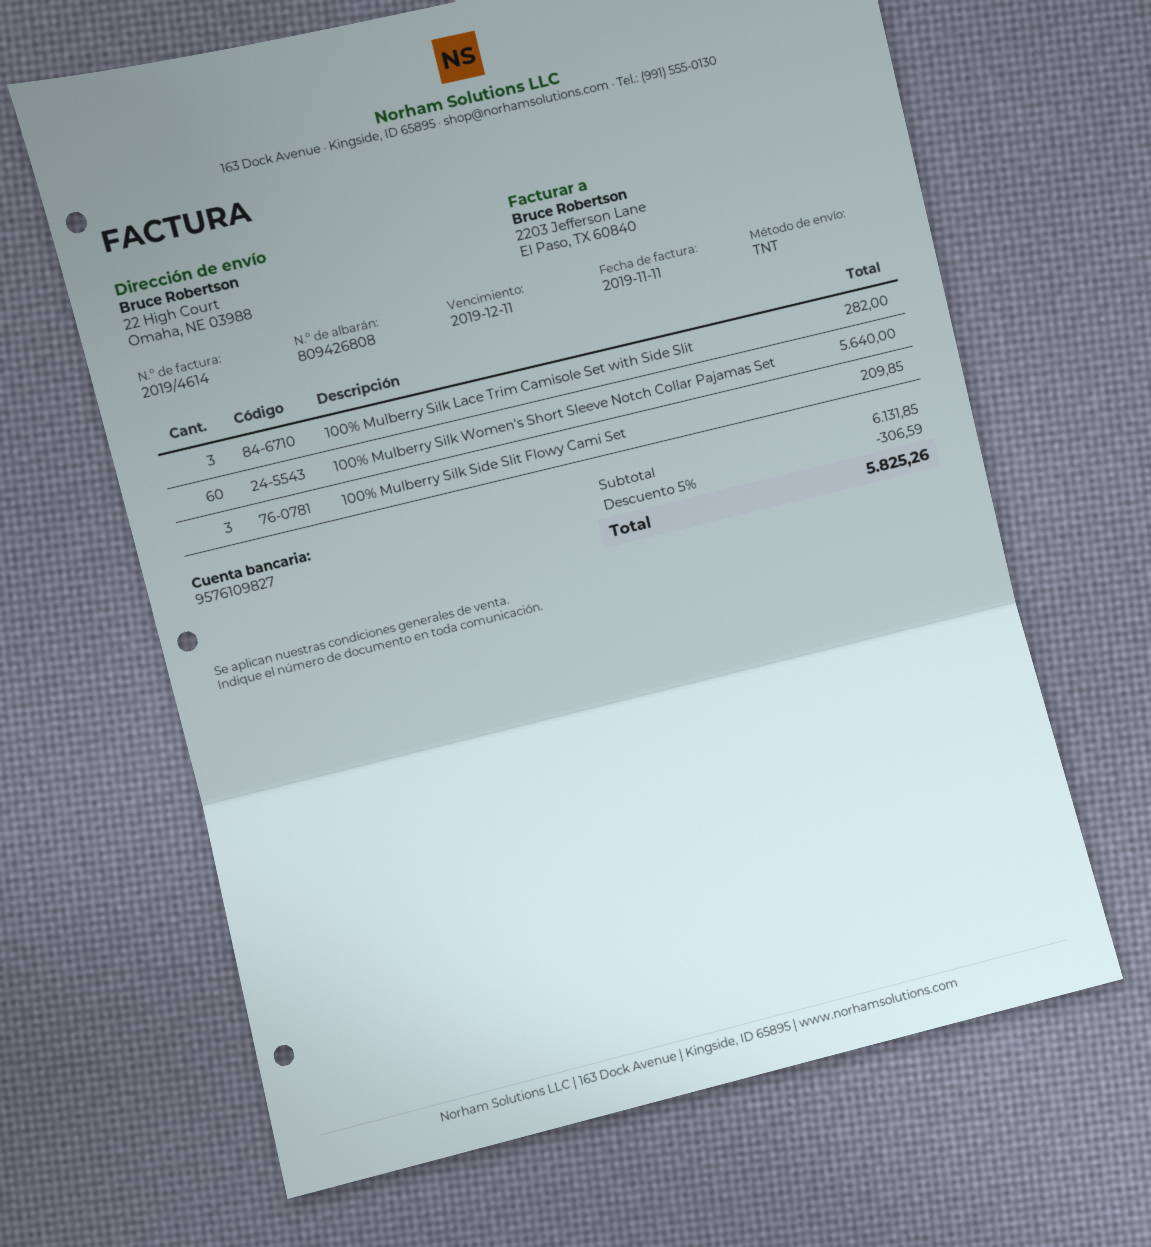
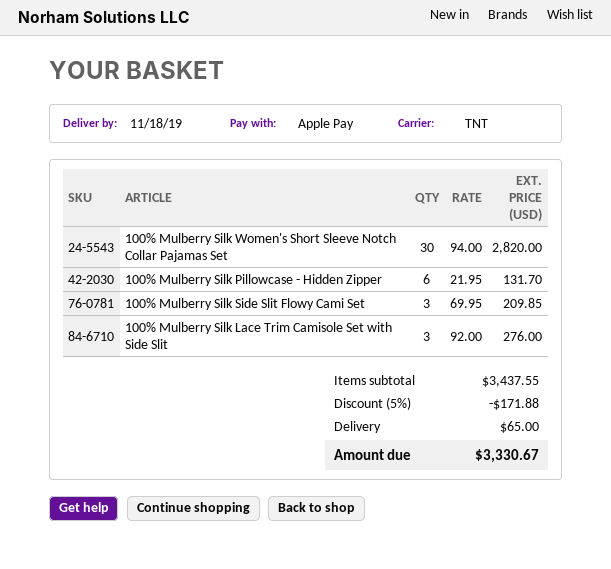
100% Mulberry Silk Lace Trim Camisole Set with Side Slit: 3 for 282.00 -> 3 for 276.00
100% Mulberry Silk Women's Short Sleeve Notch Collar Pajamas Set: 60 for 5640.00 -> 30 for 2820.00
100% Mulberry Silk Pillowcase - Hidden Zipper: none -> 6 for 131.70
subtotal: 6131.85 -> 3437.55
discount: 5% = 306.59 -> 5% = 171.88
shipping: none -> 65.00
total: 5825.26 -> 3330.67

